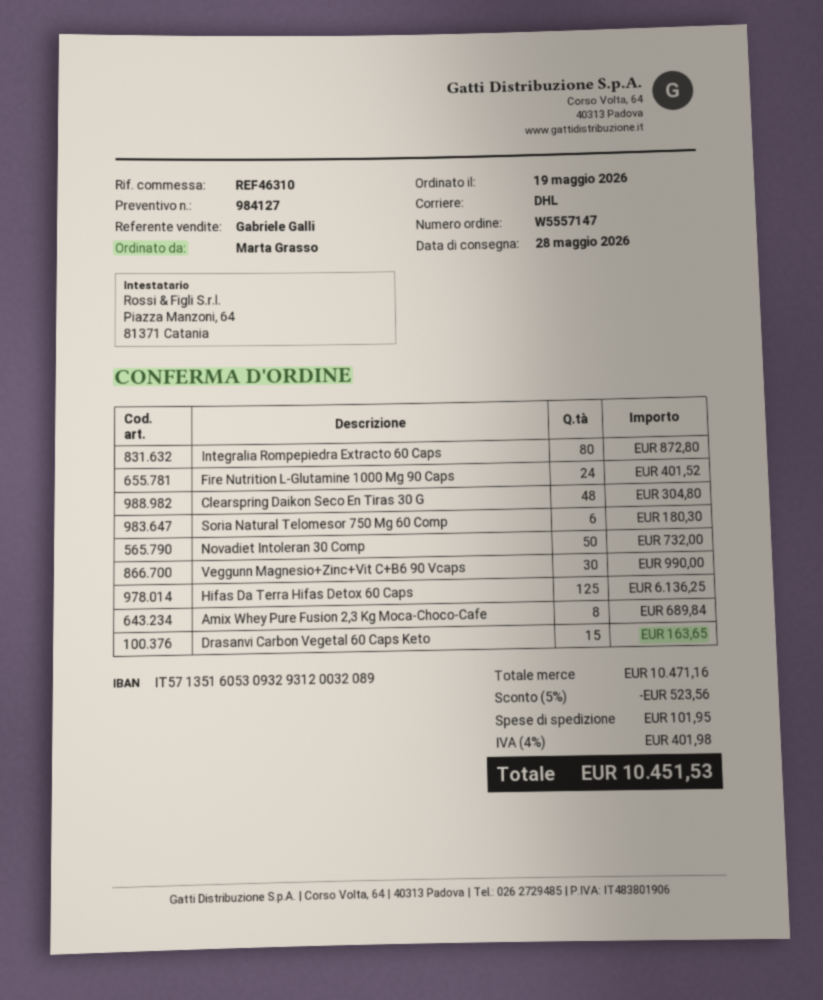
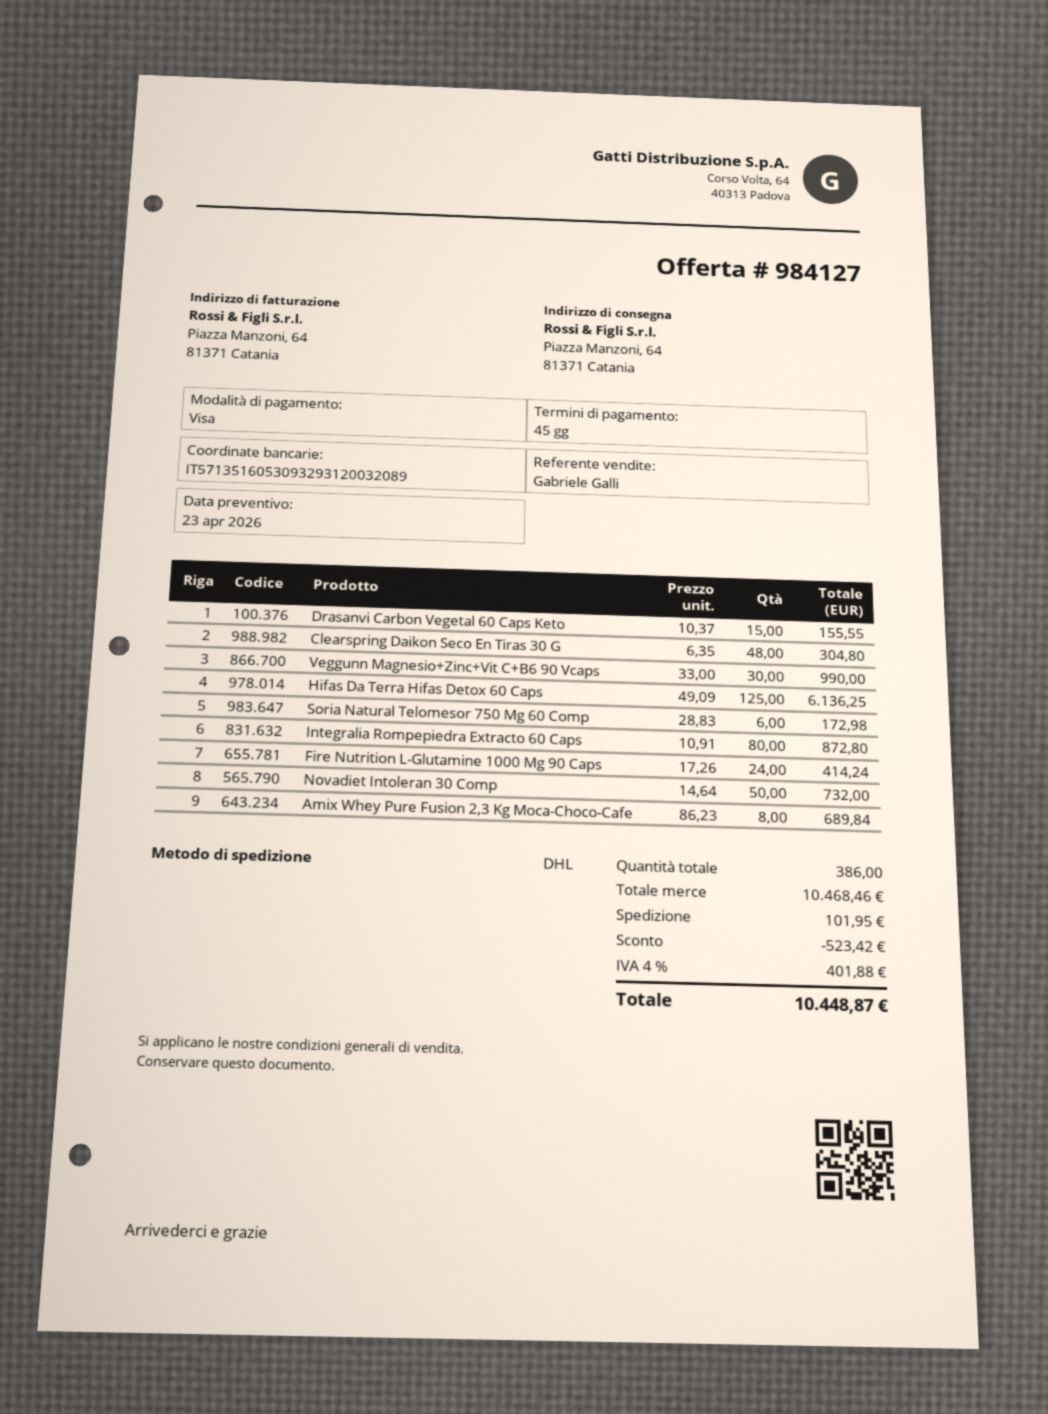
Fire Nutrition L-Glutamine 1000 Mg 90 Caps: 24 for 401.52 -> 24 for 414.24
Soria Natural Telomesor 750 Mg 60 Comp: 6 for 180.30 -> 6 for 172.98
Drasanvi Carbon Vegetal 60 Caps Keto: 15 for 163.65 -> 15 for 155.55
subtotal: 10471.16 -> 10468.46
discount: 523.56 -> 523.42
tax: 4% = 401.98 -> 4% = 401.88
total: 10451.53 -> 10448.87

